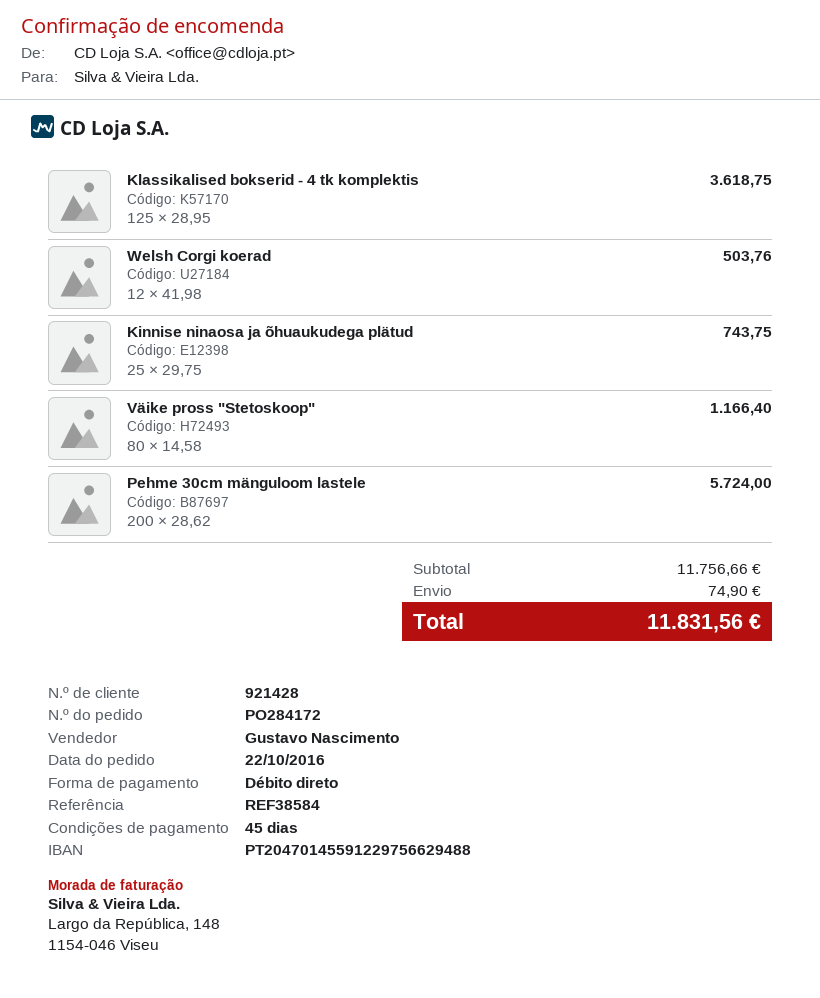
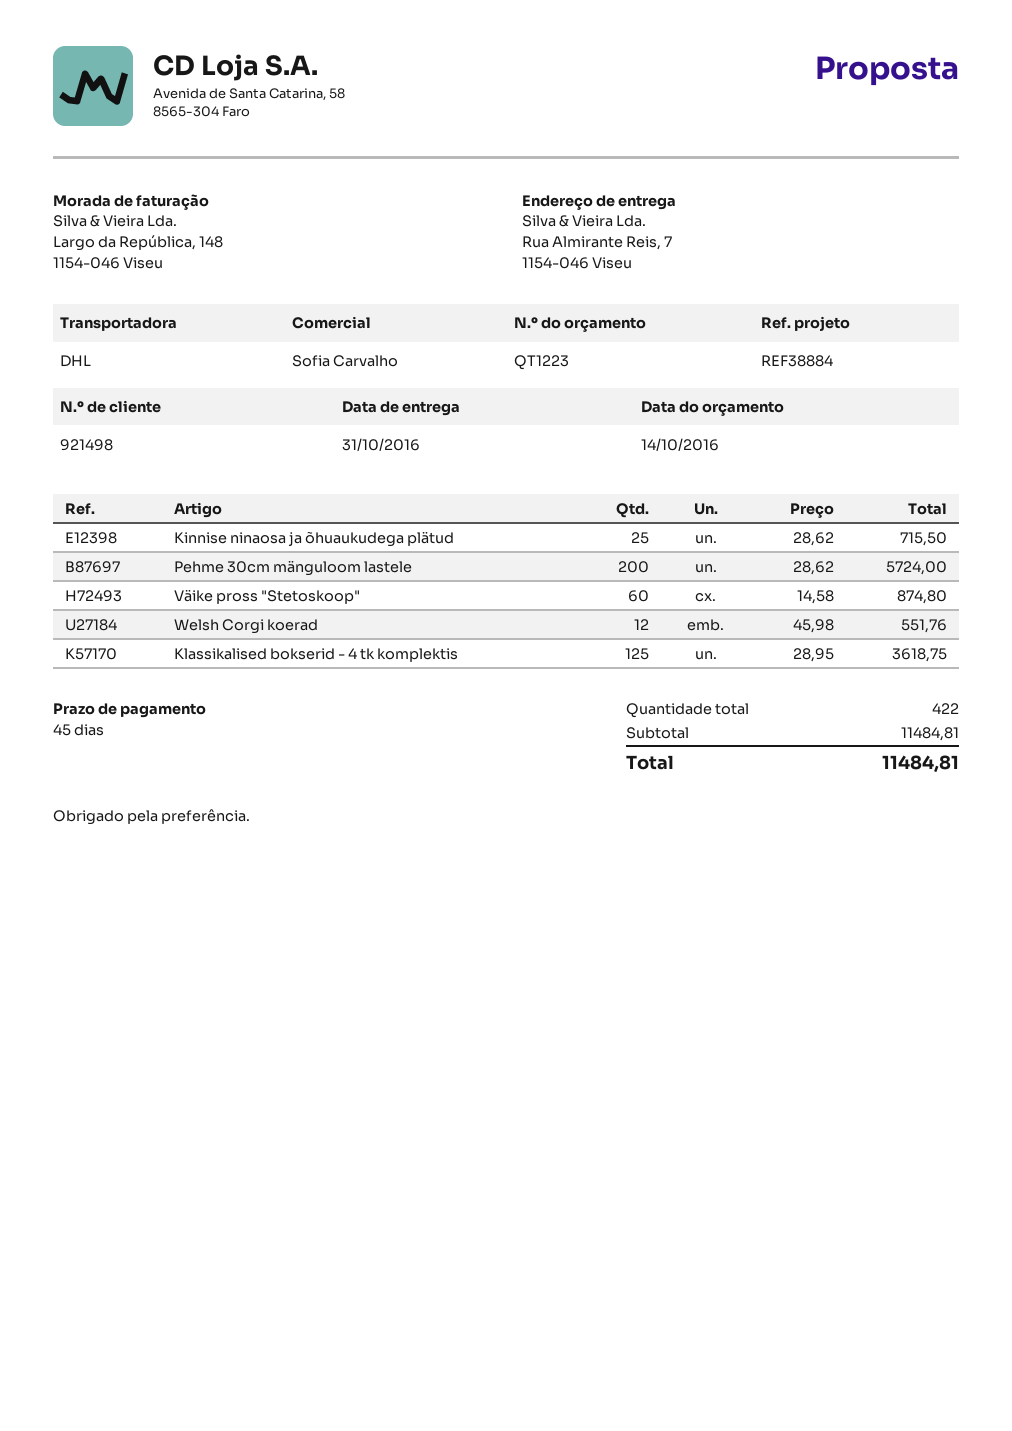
customer number: 921428 -> 921498
reference: REF38584 -> REF38884
sales rep: Gustavo Nascimento -> Sofia Carvalho
Welsh Corgi koerad: 12 x 41.98 = 503.76 -> 12 x 45.98 = 551.76
Kinnise ninaosa ja õhuaukudega plätud: 25 x 29.75 = 743.75 -> 25 x 28.62 = 715.50
Väike pross "Stetoskoop": 80 x 14.58 = 1166.40 -> 60 x 14.58 = 874.80
subtotal: 11756.66 -> 11484.81
shipping: 74.90 -> none
total: 11831.56 -> 11484.81

